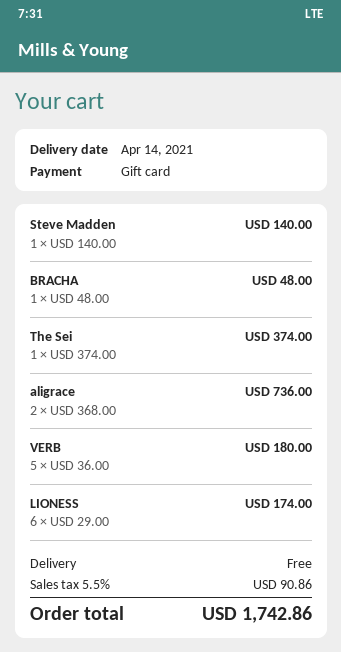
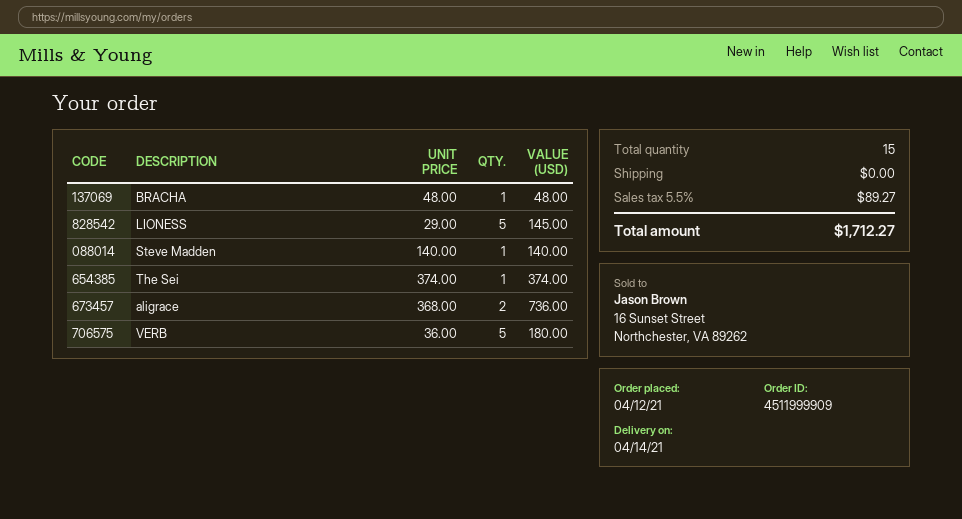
LIONESS: 6 x 29.00 = 174.00 -> 5 x 29.00 = 145.00
tax: 5.5% = 90.86 -> 5.5% = 89.27
total: 1742.86 -> 1712.27

